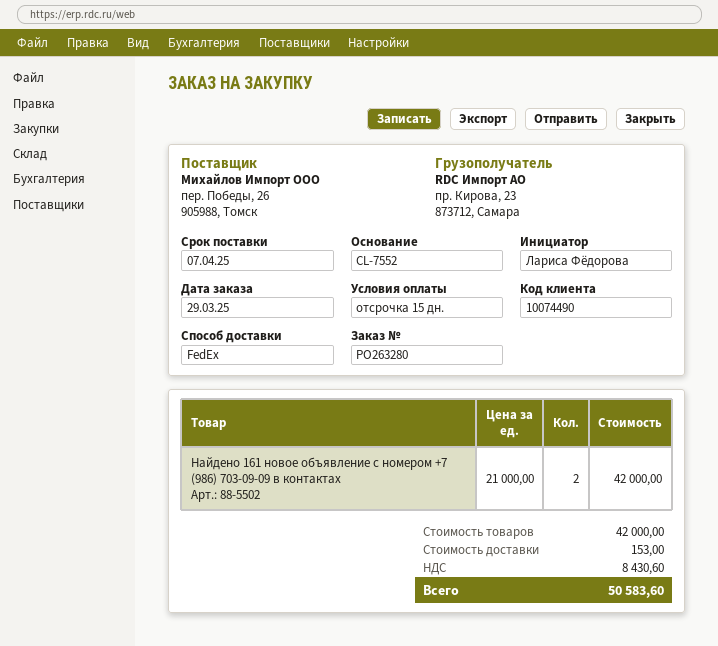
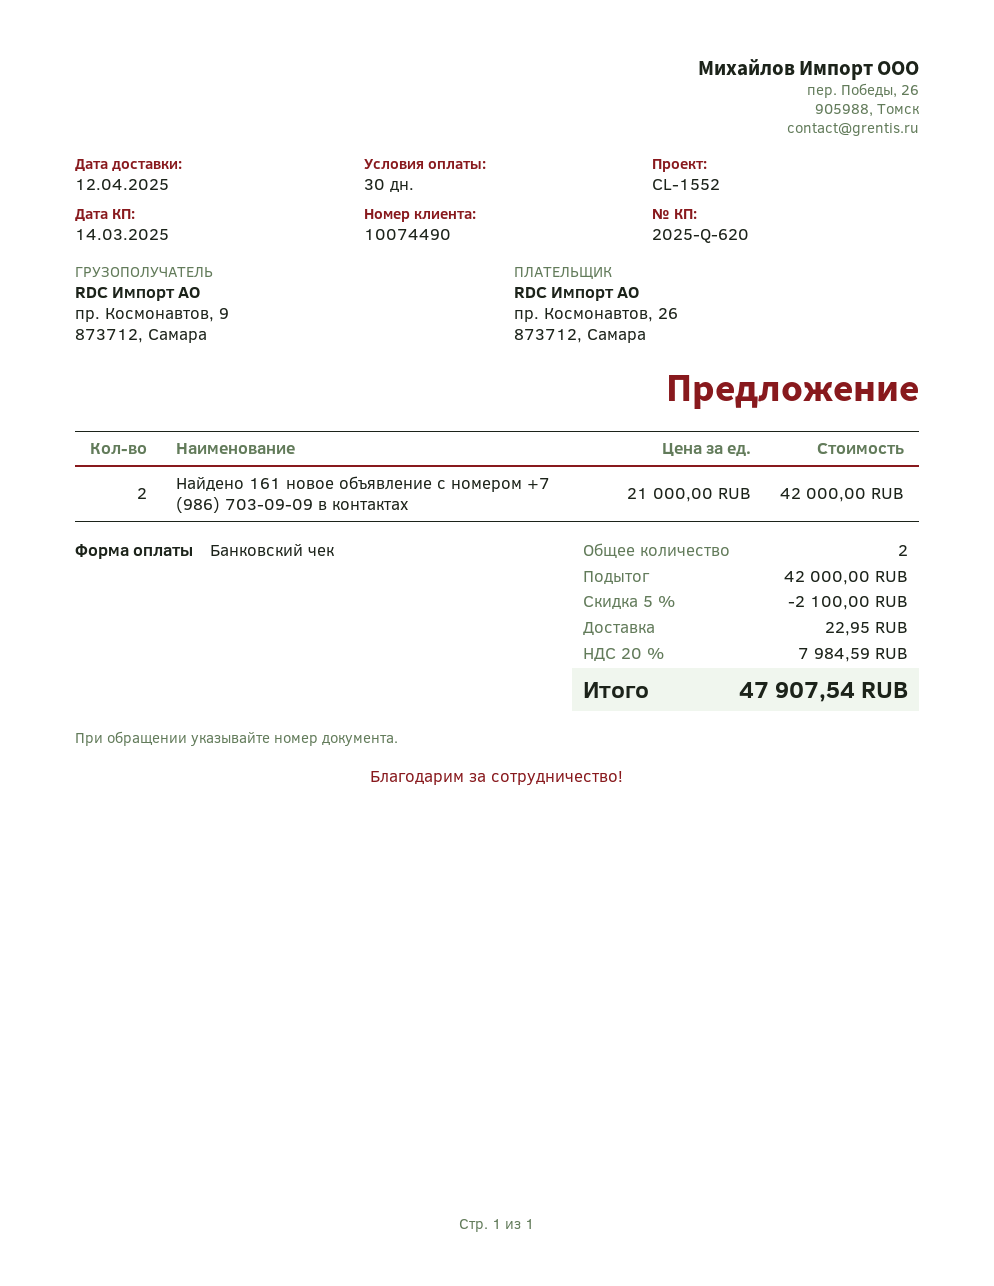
delivery date: 2025-04-07 -> 2025-04-12
payment terms: 15 days -> 30 days
reference: CL-7552 -> CL-1552
ship to: пр. Кирова, 23, 873712, Самара -> пр. Космонавтов, 9, 873712, Самара
discount: none -> 5% = 2100.00
shipping: 153.00 -> 22.95
tax: 8430.60 -> 7984.59
total: 50583.60 -> 47907.54

